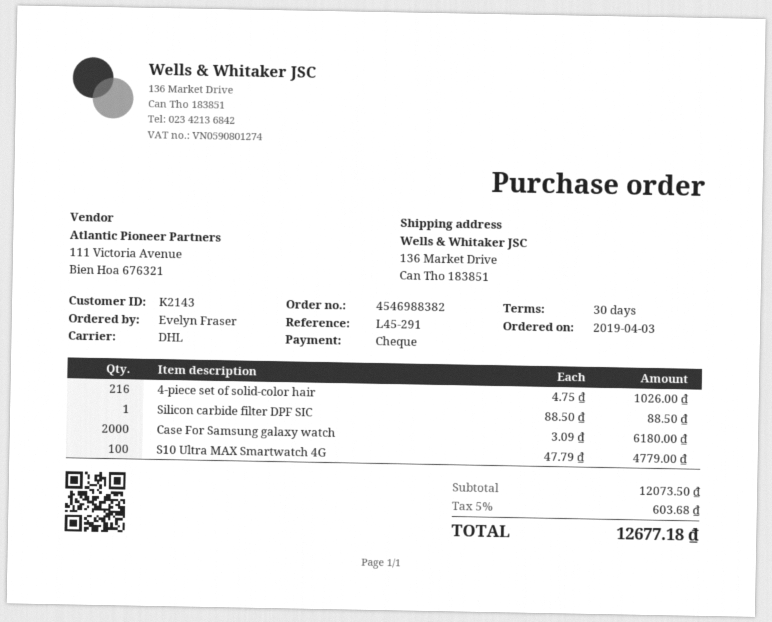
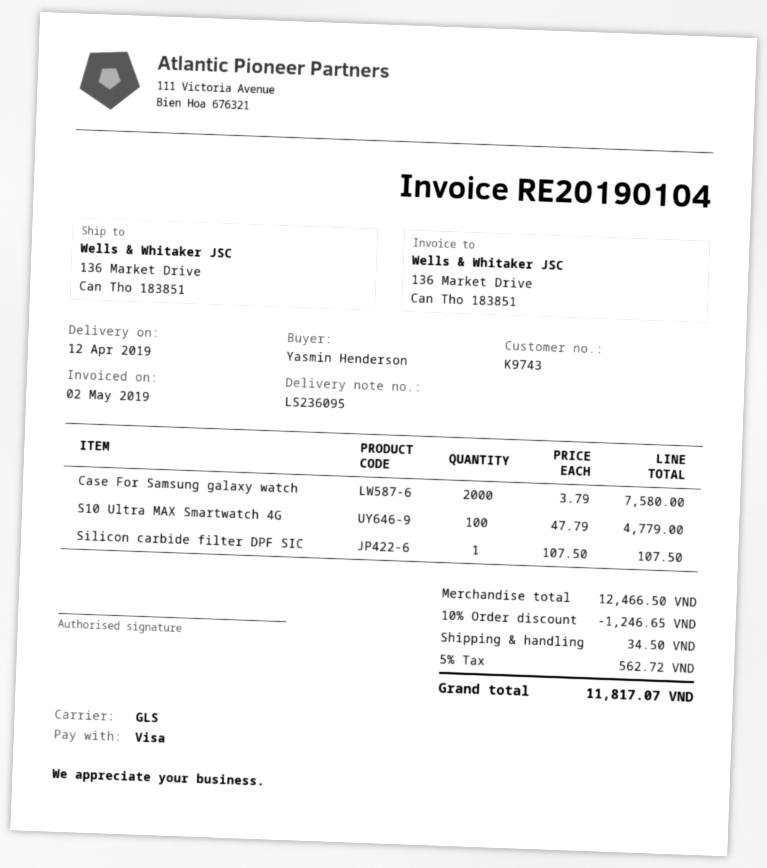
customer number: K2143 -> K9743
ordered by: Evelyn Fraser -> Yasmin Henderson
payment method: cheque -> Visa
shipping method: DHL -> GLS
4-piece set of solid-color hair: 216 x 4.75 = 1026.00 -> none
Silicon carbide filter DPF SIC: 1 x 88.50 = 88.50 -> 1 x 107.50 = 107.50
Case For Samsung galaxy watch: 2000 x 3.09 = 6180.00 -> 2000 x 3.79 = 7580.00
subtotal: 12073.50 -> 12466.50
discount: none -> 10% = 1246.65
shipping: none -> 34.50
tax: 5% = 603.68 -> 5% = 562.72
total: 12677.18 -> 11817.07

